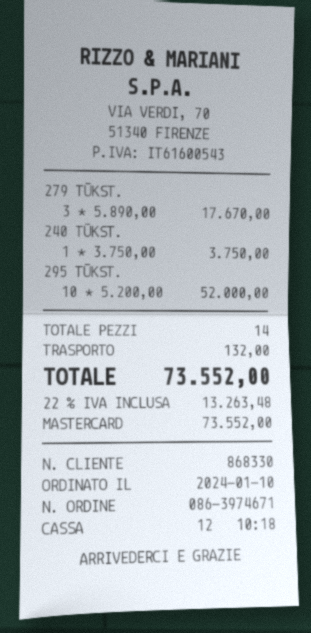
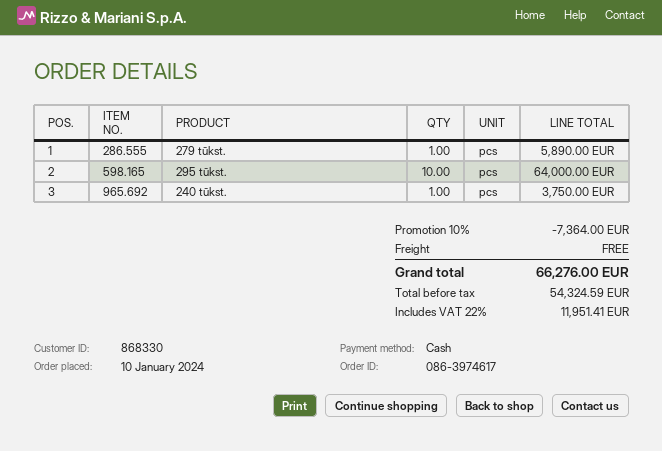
order number: 086-3974671 -> 086-3974617
payment method: Mastercard -> cash
279 TŪKST.: 3 for 17670.00 -> 1 for 5890.00
295 TŪKST.: 10 for 52000.00 -> 10 for 64000.00
discount: none -> 10% = 7364.00
shipping: 132.00 -> 0.00
tax: 22% = 13263.48 -> 22% = 11951.41
total: 73552.00 -> 66276.00

